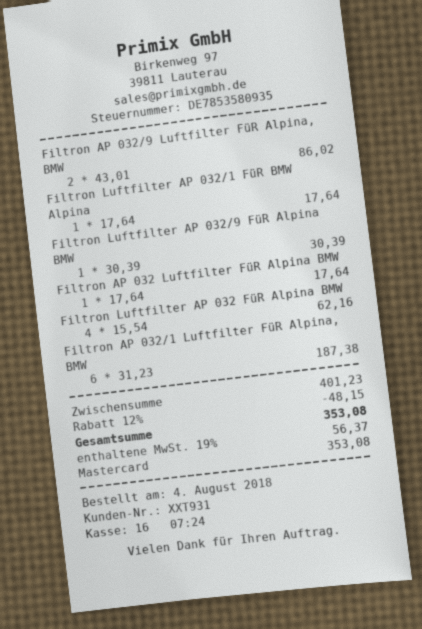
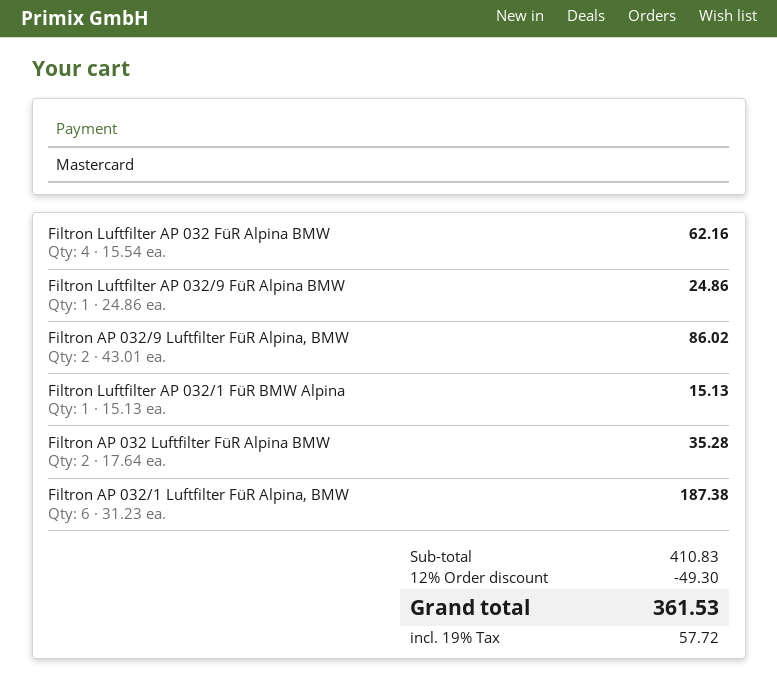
Filtron Luftfilter AP 032/1 FüR BMW Alpina: 1 x 17.64 = 17.64 -> 1 x 15.13 = 15.13
Filtron Luftfilter AP 032/9 FüR Alpina BMW: 1 x 30.39 = 30.39 -> 1 x 24.86 = 24.86
Filtron AP 032 Luftfilter FüR Alpina BMW: 1 x 17.64 = 17.64 -> 2 x 17.64 = 35.28
subtotal: 401.23 -> 410.83
discount: 12% = 48.15 -> 12% = 49.30
tax: 19% = 56.37 -> 19% = 57.72
total: 353.08 -> 361.53

